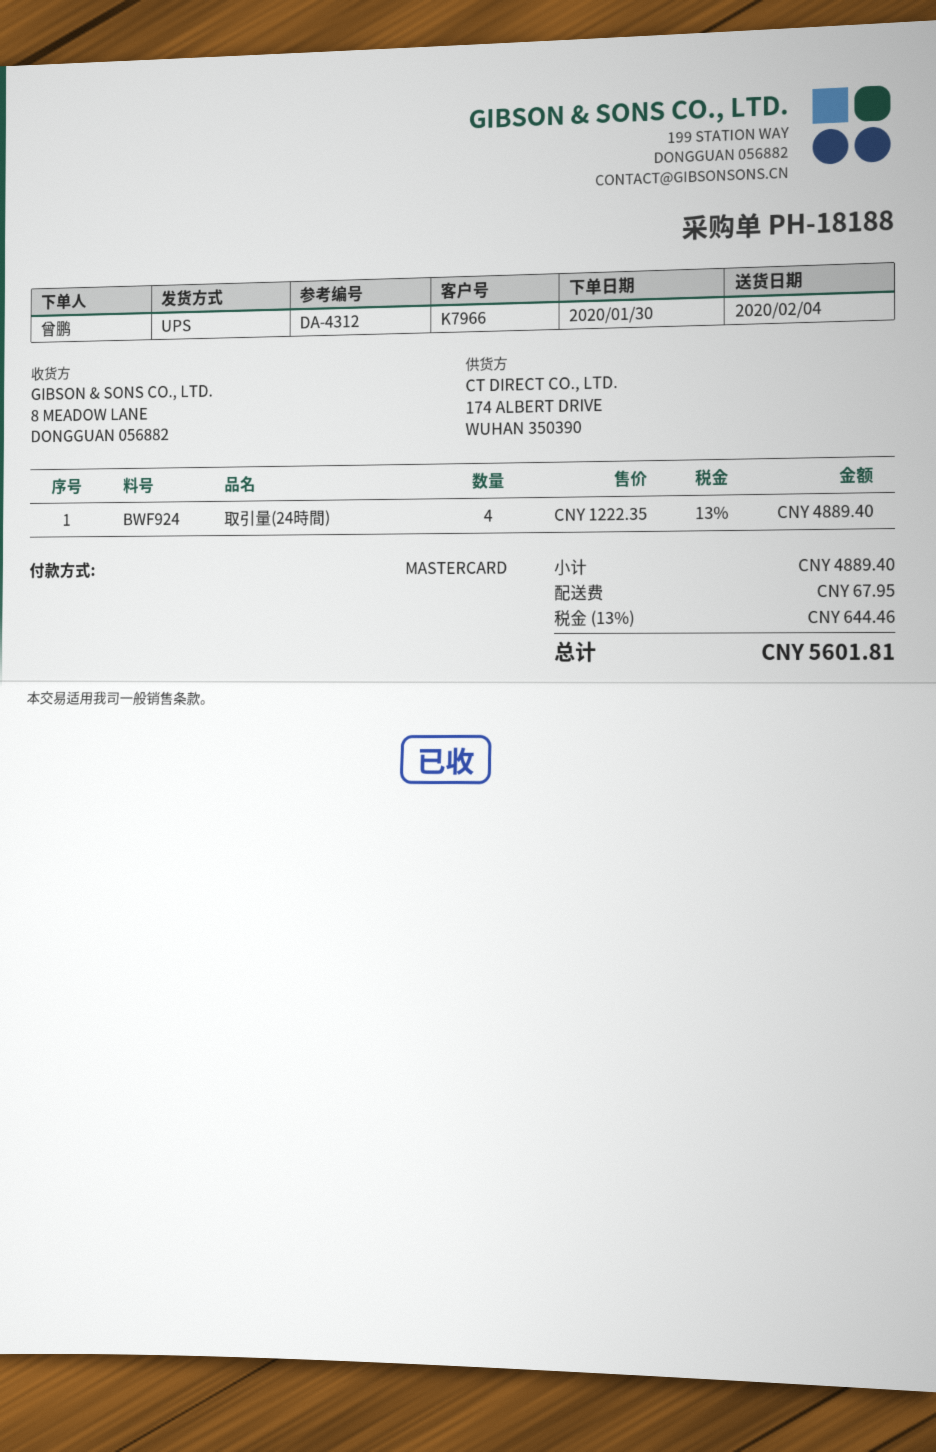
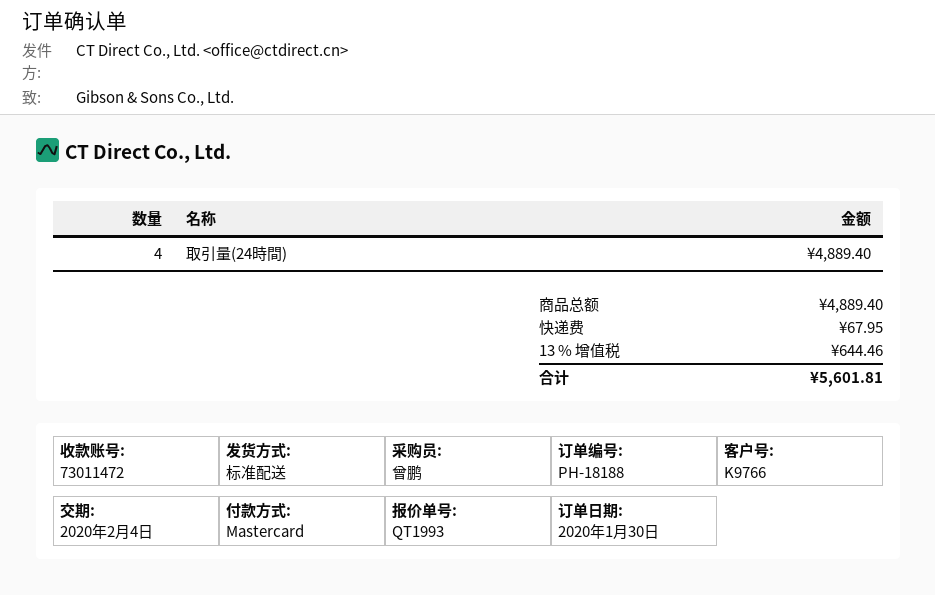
customer number: K7966 -> K9766
shipping method: UPS -> standard

